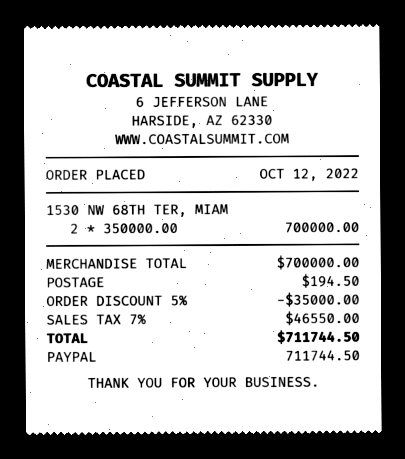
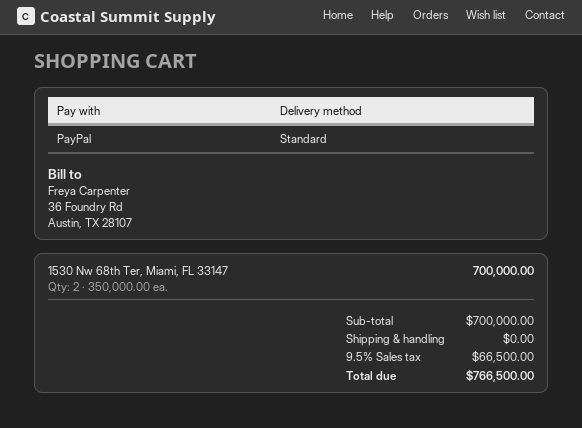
discount: 5% = 35000.00 -> none
shipping: 194.50 -> 0.00
tax: 7% = 46550.00 -> 9.5% = 66500.00
total: 711744.50 -> 766500.00

